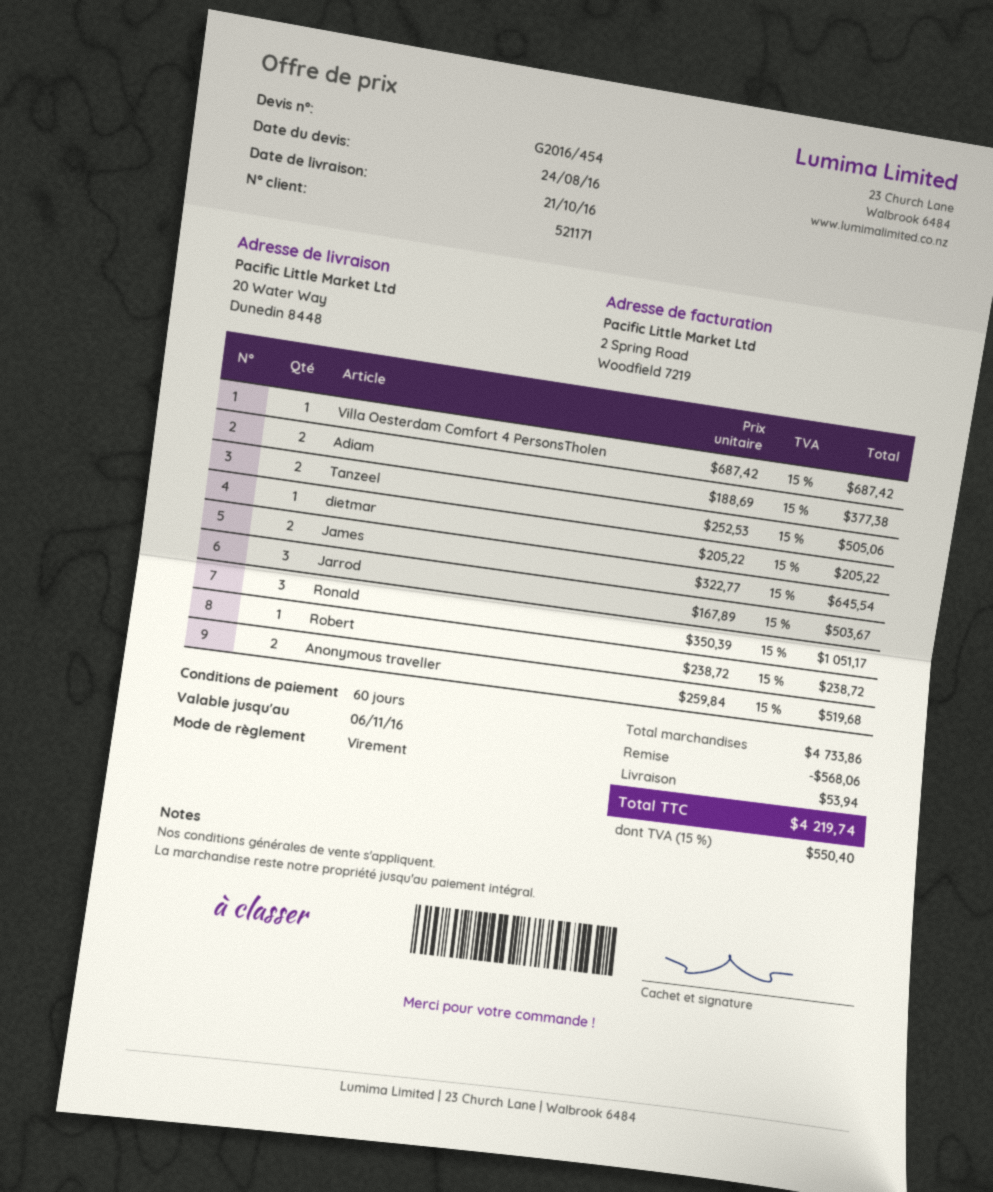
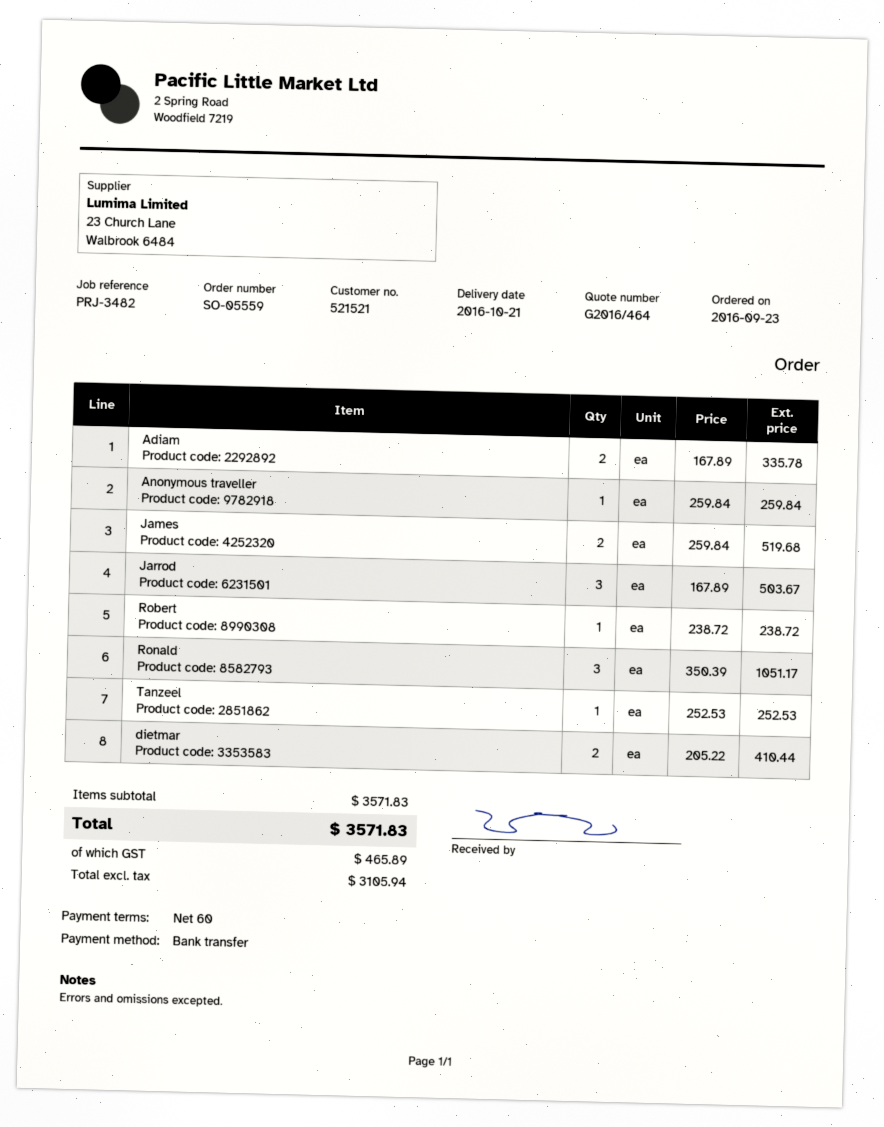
quote number: G2016/454 -> G2016/464
customer number: 521171 -> 521521
Villa Oesterdam Comfort 4 PersonsTholen: 1 x 687.42 = 687.42 -> none
Adiam: 2 x 188.69 = 377.38 -> 2 x 167.89 = 335.78
Tanzeel: 2 x 252.53 = 505.06 -> 1 x 252.53 = 252.53
dietmar: 1 x 205.22 = 205.22 -> 2 x 205.22 = 410.44
James: 2 x 322.77 = 645.54 -> 2 x 259.84 = 519.68
Anonymous traveller: 2 x 259.84 = 519.68 -> 1 x 259.84 = 259.84
subtotal: 4733.86 -> 3571.83
discount: 568.06 -> none
shipping: 53.94 -> none
tax: 550.40 -> 465.89
total: 4219.74 -> 3571.83

